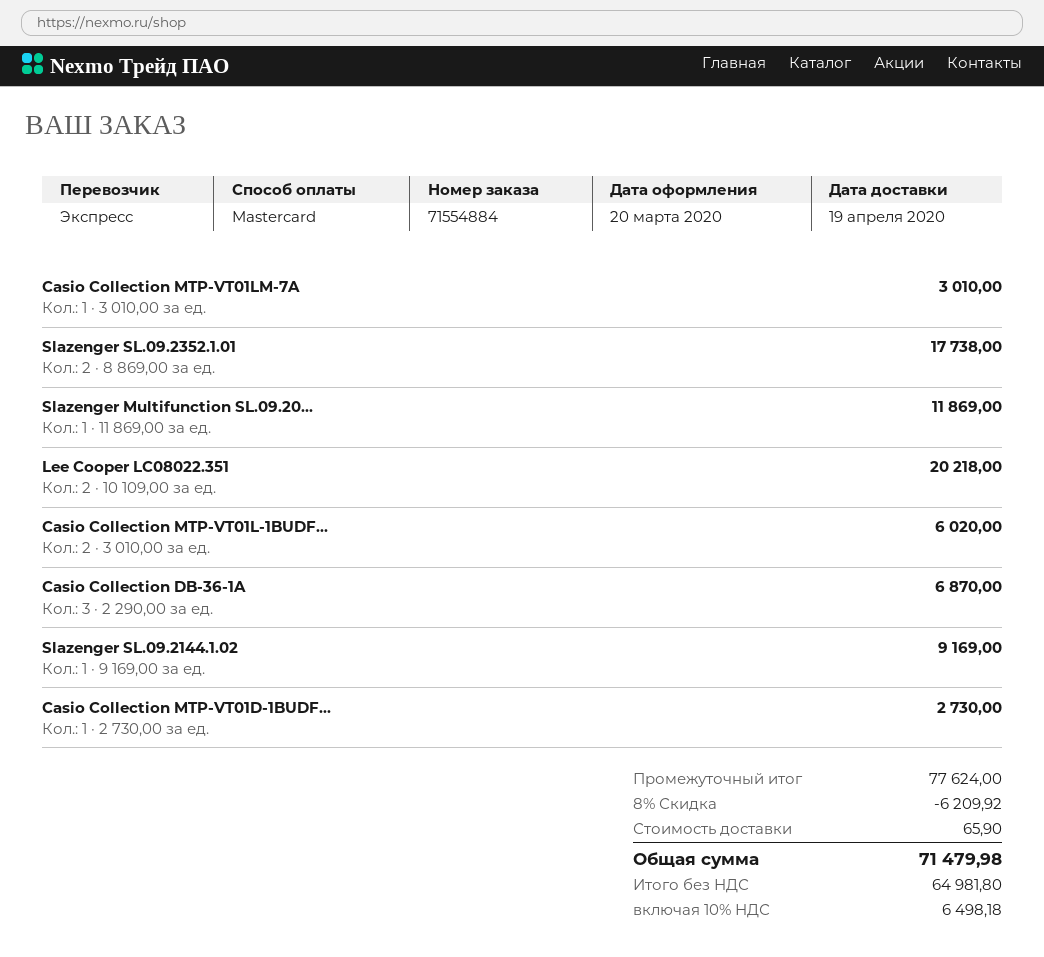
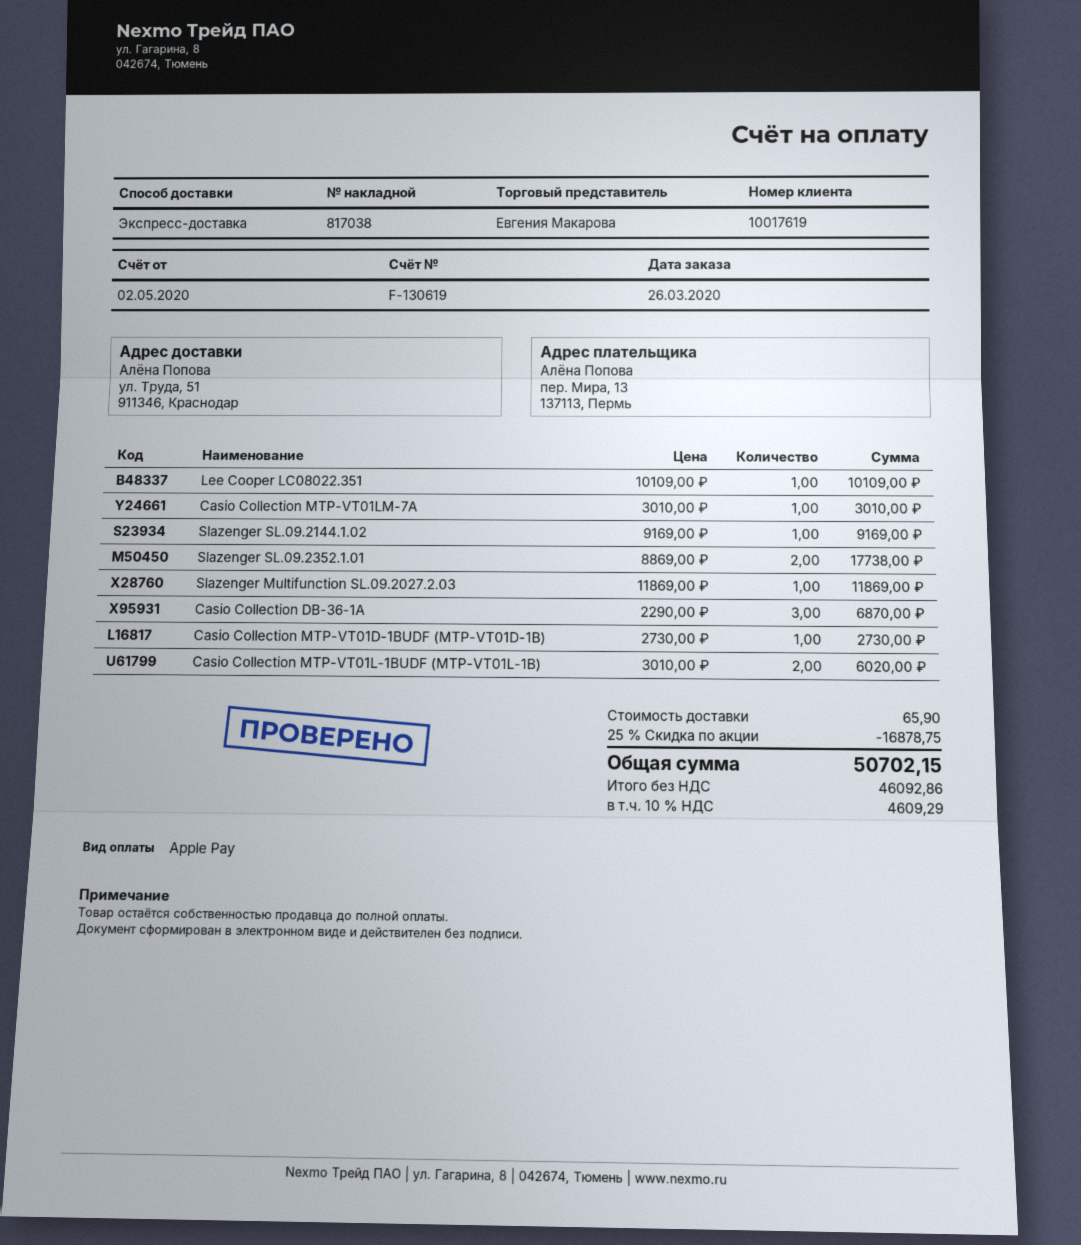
order date: 2020-03-20 -> 2020-03-26
payment method: Mastercard -> Apple Pay
Lee Cooper LC08022.351: 2 x 10109.00 = 20218.00 -> 1 x 10109.00 = 10109.00
discount: 8% = 6209.92 -> 25% = 16878.75
net: 64981.80 -> 46092.86
tax: 10% = 6498.18 -> 10% = 4609.29
total: 71479.98 -> 50702.15

